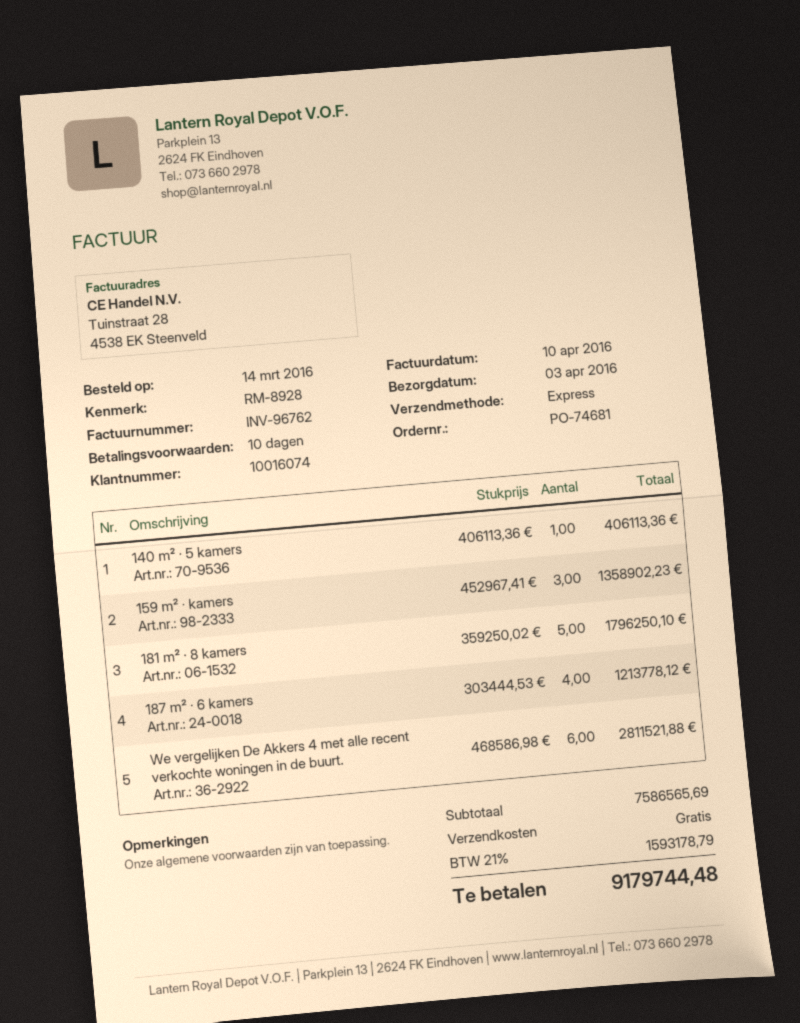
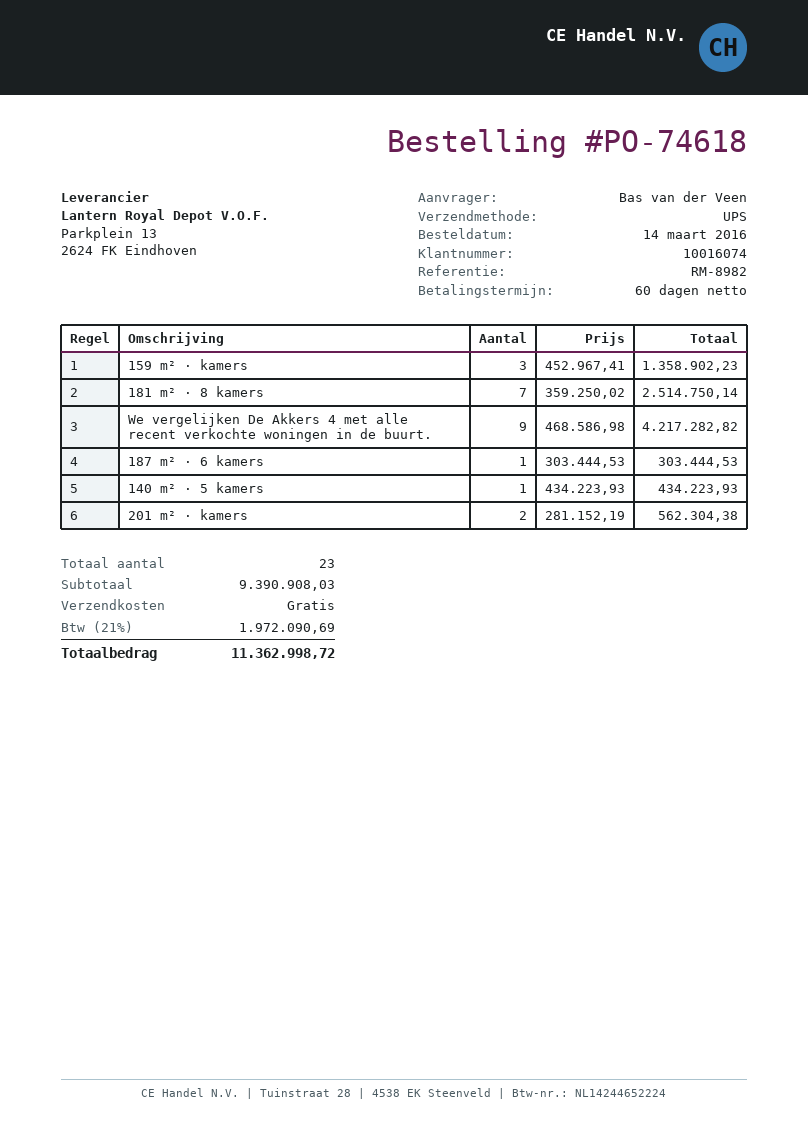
order number: PO-74681 -> PO-74618
payment terms: 10 days -> 60 days
reference: RM-8928 -> RM-8982
shipping method: express -> UPS
140 m² · 5 kamers: 1 x 406113.36 = 406113.36 -> 1 x 434223.93 = 434223.93
181 m² · 8 kamers: 5 x 359250.02 = 1796250.10 -> 7 x 359250.02 = 2514750.14
187 m² · 6 kamers: 4 x 303444.53 = 1213778.12 -> 1 x 303444.53 = 303444.53
We vergelijken De Akkers 4 met alle recent verkochte woningen in de buurt.: 6 x 468586.98 = 2811521.88 -> 9 x 468586.98 = 4217282.82
201 m² · kamers: none -> 2 x 281152.19 = 562304.38
subtotal: 7586565.69 -> 9390908.03
tax: 21% = 1593178.79 -> 21% = 1972090.69
total: 9179744.48 -> 11362998.72

